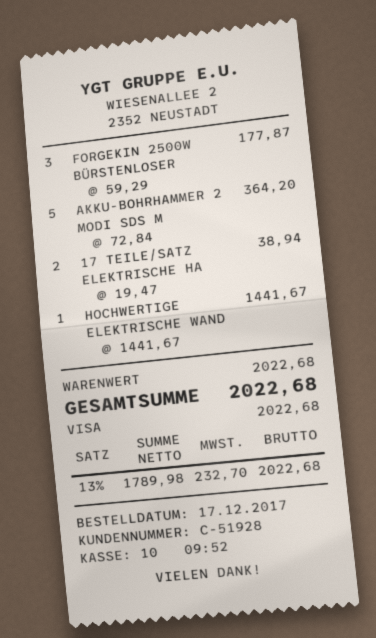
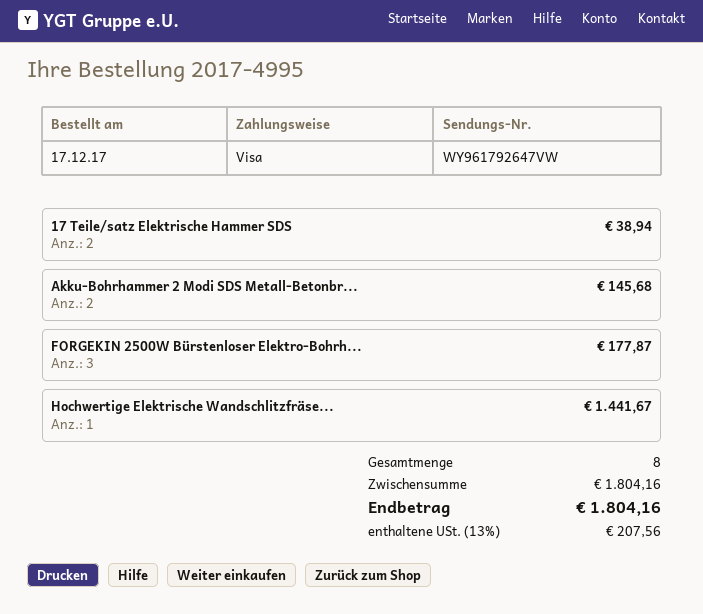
AKKU-BOHRHAMMER 2 MODI SDS M: 5 for 364.20 -> 2 for 145.68
subtotal: 2022.68 -> 1804.16
tax: 13% = 232.70 -> 13% = 207.56
total: 2022.68 -> 1804.16

